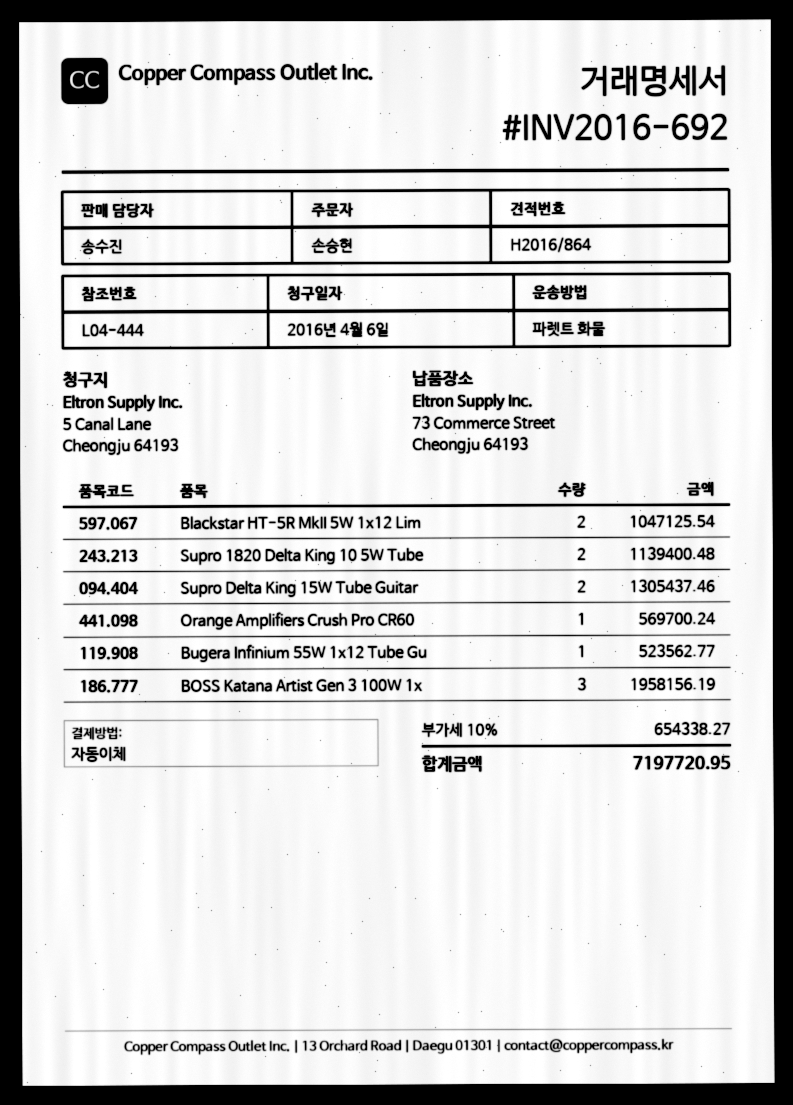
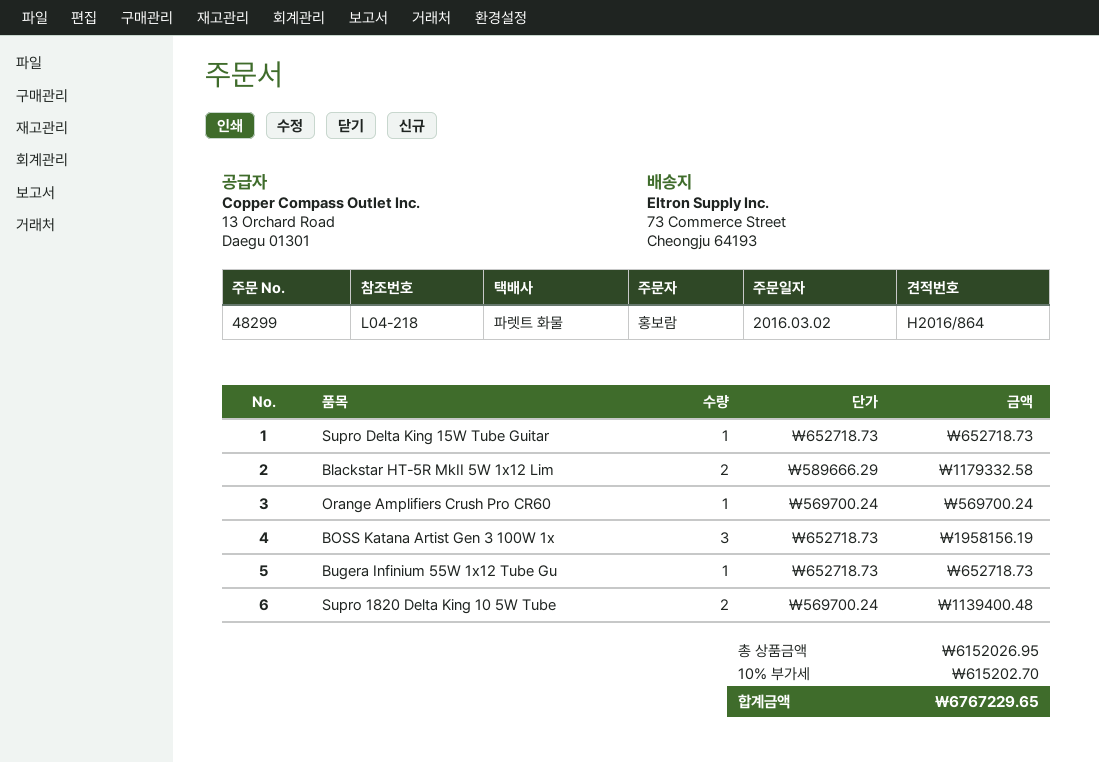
reference: L04-444 -> L04-218
ordered by: 손승현 -> 홍보람
Blackstar HT-5R MkII 5W 1x12 Lim: 2 for 1047125.54 -> 2 for 1179332.58
Supro Delta King 15W Tube Guitar: 2 for 1305437.46 -> 1 for 652718.73
Bugera Infinium 55W 1x12 Tube Gu: 1 for 523562.77 -> 1 for 652718.73
tax: 10% = 654338.27 -> 10% = 615202.70
total: 7197720.95 -> 6767229.65

